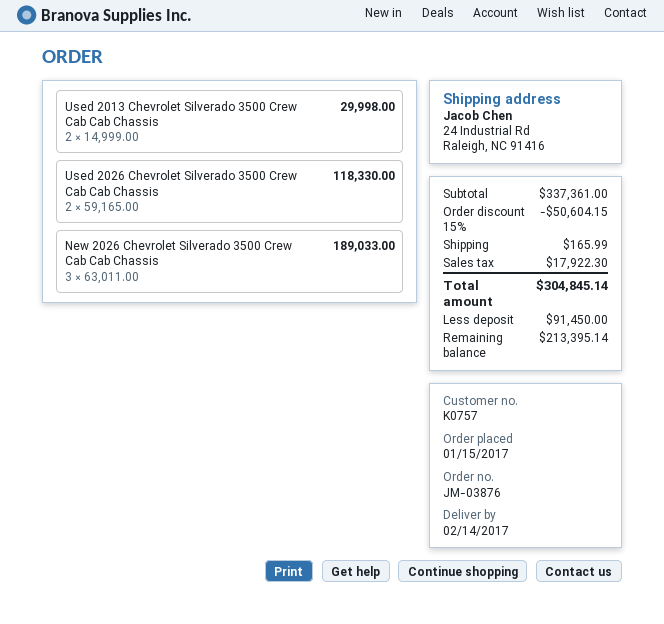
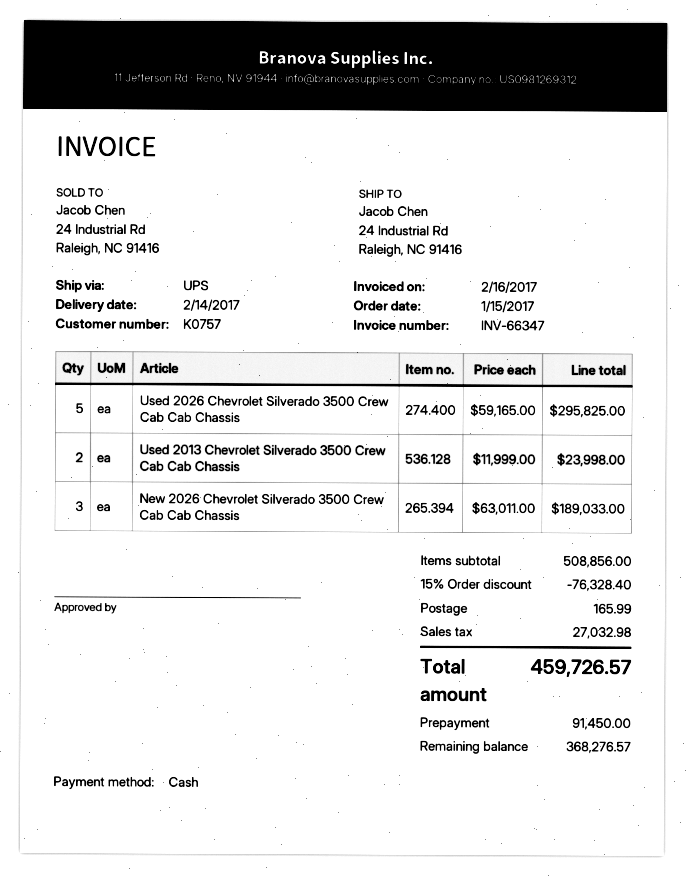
Used 2013 Chevrolet Silverado 3500 Crew Cab Cab Chassis: 2 x 14999.00 = 29998.00 -> 2 x 11999.00 = 23998.00
Used 2026 Chevrolet Silverado 3500 Crew Cab Cab Chassis: 2 x 59165.00 = 118330.00 -> 5 x 59165.00 = 295825.00
subtotal: 337361.00 -> 508856.00
discount: 15% = 50604.15 -> 15% = 76328.40
tax: 17922.30 -> 27032.98
total: 304845.14 -> 459726.57
balance: 213395.14 -> 368276.57

